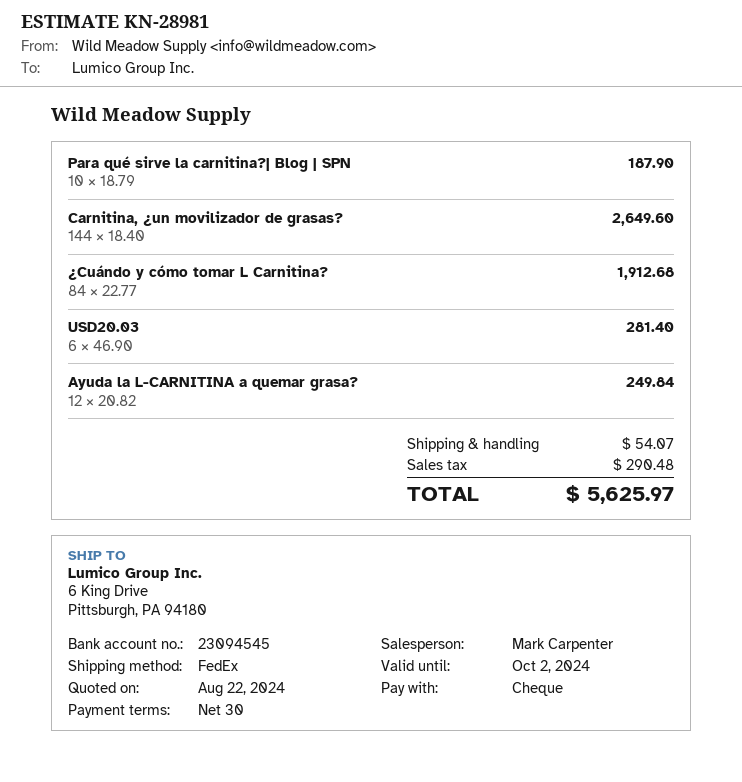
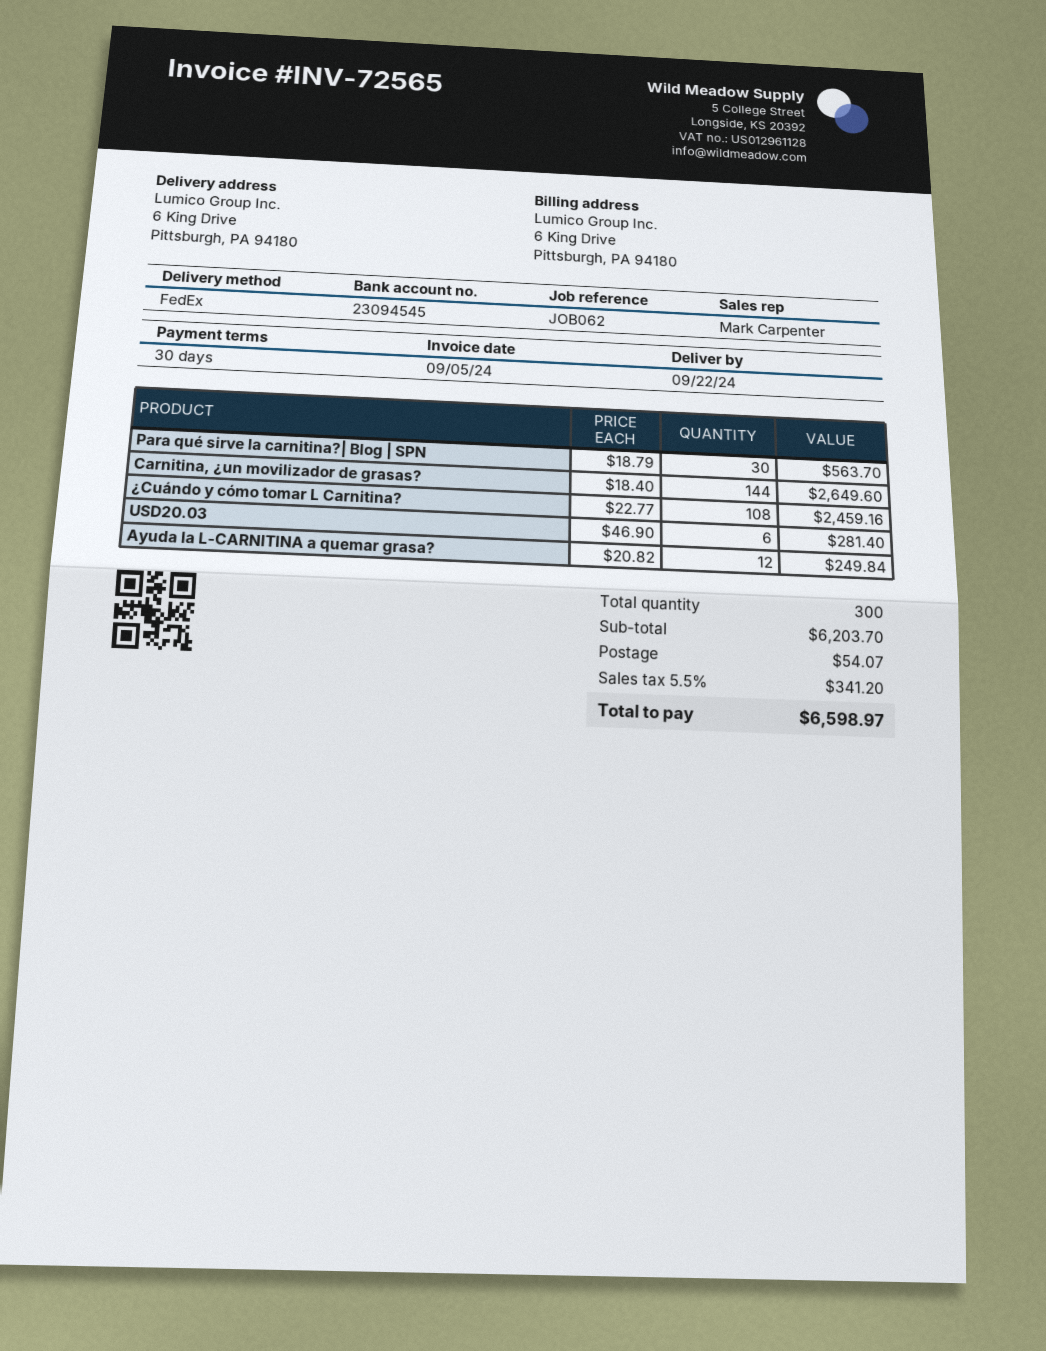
Para qué sirve la carnitina?| Blog | SPN: 10 x 18.79 = 187.90 -> 30 x 18.79 = 563.70
¿Cuándo y cómo tomar L Carnitina?: 84 x 22.77 = 1912.68 -> 108 x 22.77 = 2459.16
tax: 290.48 -> 341.20
total: 5625.97 -> 6598.97

